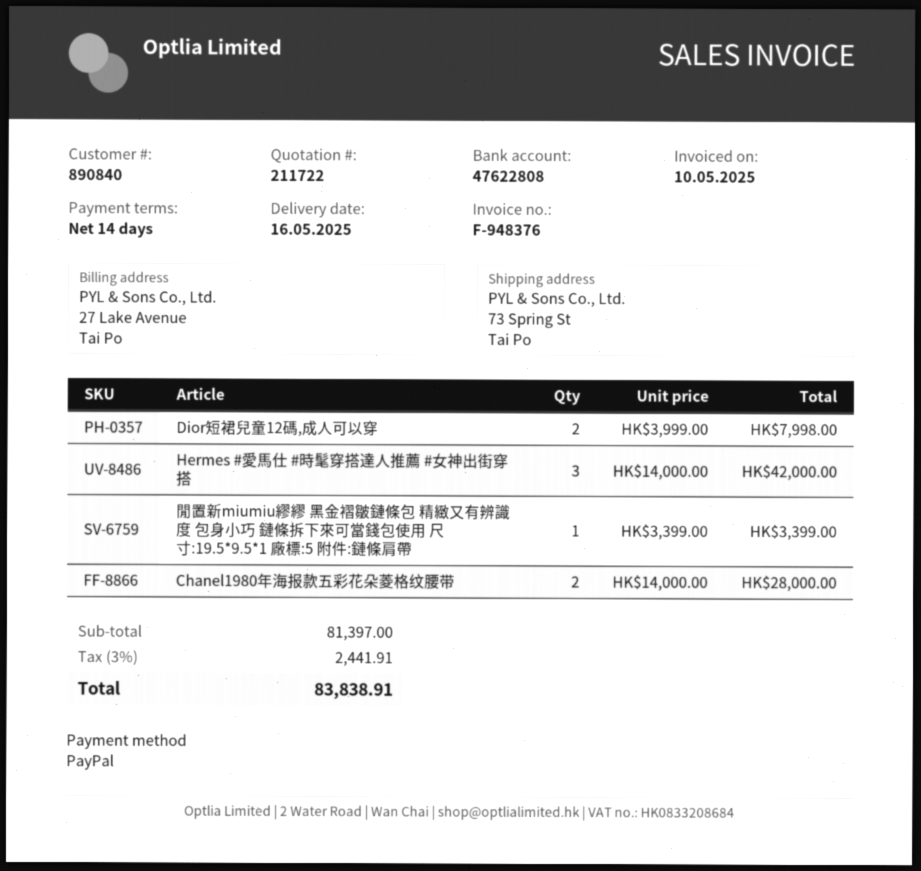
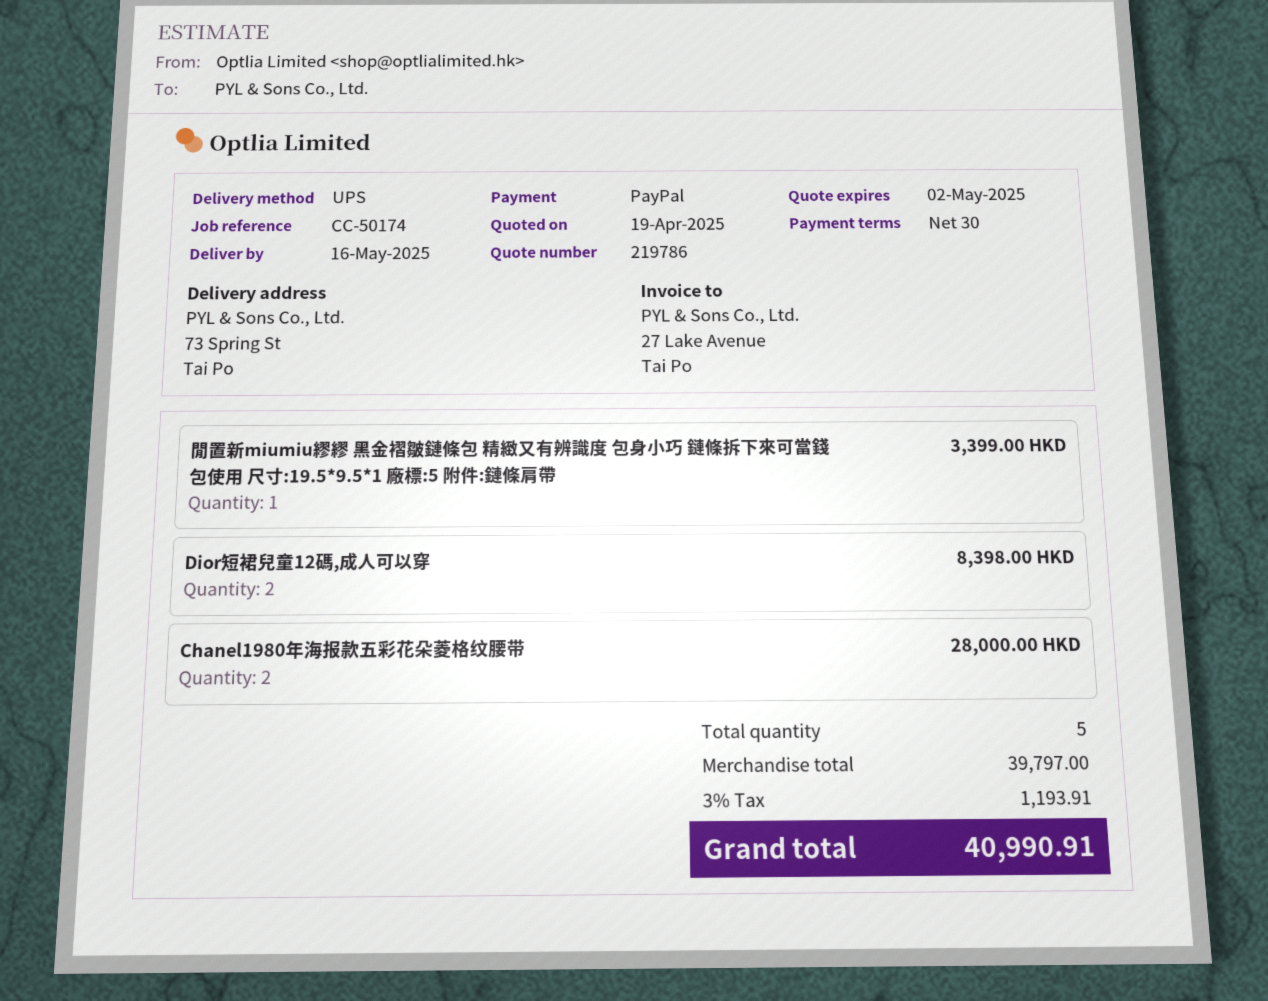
quote number: 211722 -> 219786
payment terms: 14 days -> 30 days
Dior短裙兒童12碼,成人可以穿: 2 for 7998.00 -> 2 for 8398.00
Hermes #愛馬仕 #時髦穿搭達人推薦 #女神出街穿搭: 3 for 42000.00 -> none
subtotal: 81397.00 -> 39797.00
tax: 3% = 2441.91 -> 3% = 1193.91
total: 83838.91 -> 40990.91

